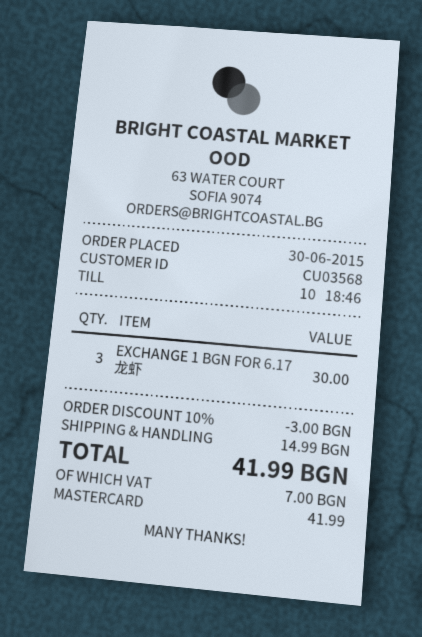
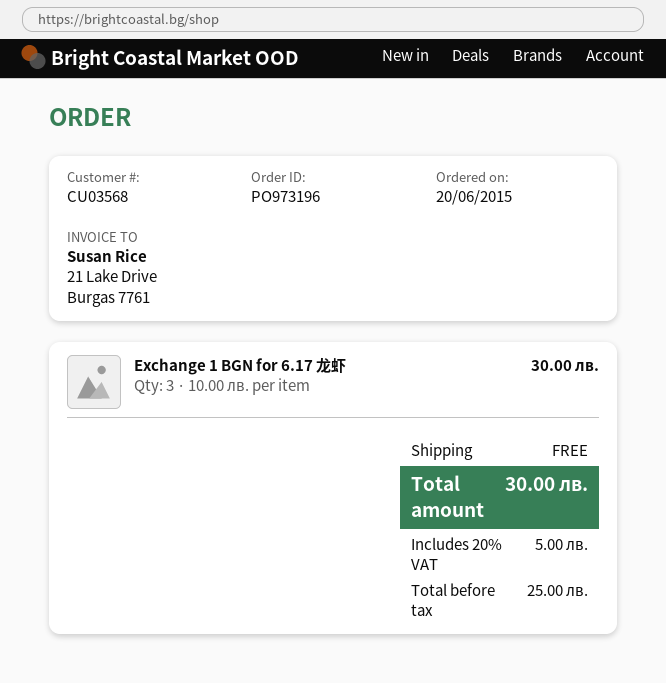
order date: 2015-06-30 -> 2015-06-20
discount: 10% = 3.00 -> none
shipping: 14.99 -> 0.00
tax: 7.00 -> 5.00
total: 41.99 -> 30.00

